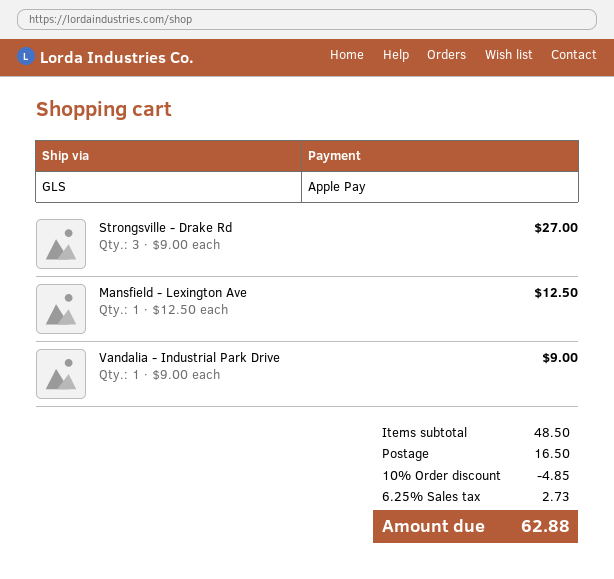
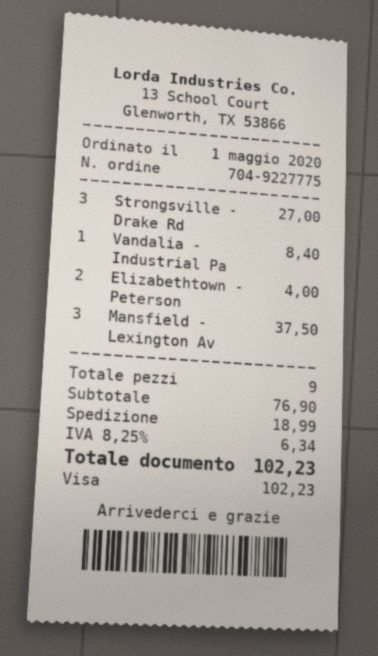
payment method: Apple Pay -> Visa
Mansfield - Lexington Ave: 1 for 12.50 -> 3 for 37.50
Vandalia - Industrial Park Drive: 1 for 9.00 -> 1 for 8.40
Elizabethtown - Peterson: none -> 2 for 4.00
subtotal: 48.50 -> 76.90
discount: 10% = 4.85 -> none
shipping: 16.50 -> 18.99
tax: 6.25% = 2.73 -> 8.25% = 6.34
total: 62.88 -> 102.23

